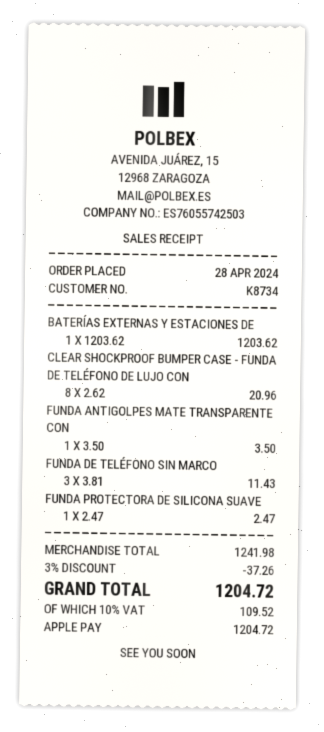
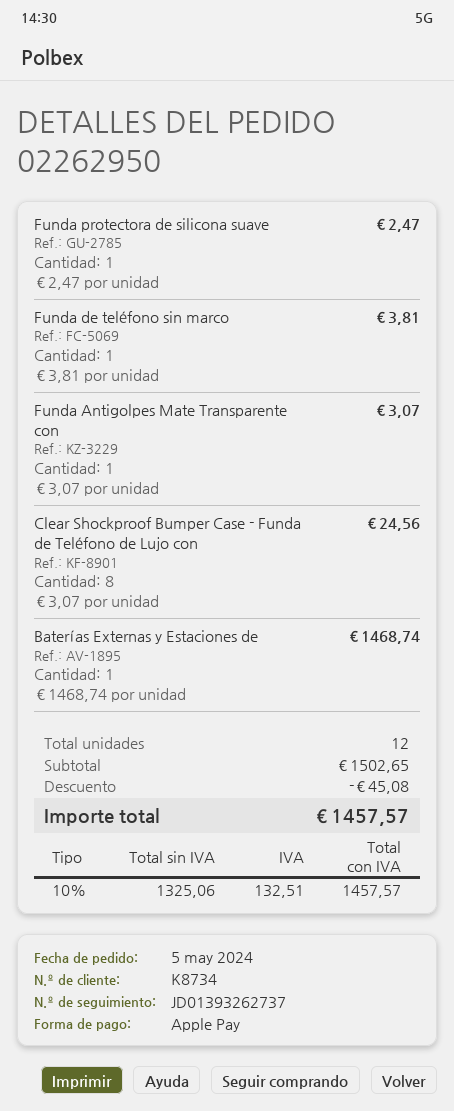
order date: 2024-04-28 -> 2024-05-05
BATERÍAS EXTERNAS Y ESTACIONES DE: 1 x 1203.62 = 1203.62 -> 1 x 1468.74 = 1468.74
CLEAR SHOCKPROOF BUMPER CASE - FUNDA DE TELÉFONO DE LUJO CON: 8 x 2.62 = 20.96 -> 8 x 3.07 = 24.56
FUNDA ANTIGOLPES MATE TRANSPARENTE CON: 1 x 3.50 = 3.50 -> 1 x 3.07 = 3.07
FUNDA DE TELÉFONO SIN MARCO: 3 x 3.81 = 11.43 -> 1 x 3.81 = 3.81
subtotal: 1241.98 -> 1502.65
discount: 37.26 -> 45.08
tax: 10% = 109.52 -> 10% = 132.51
total: 1204.72 -> 1457.57

